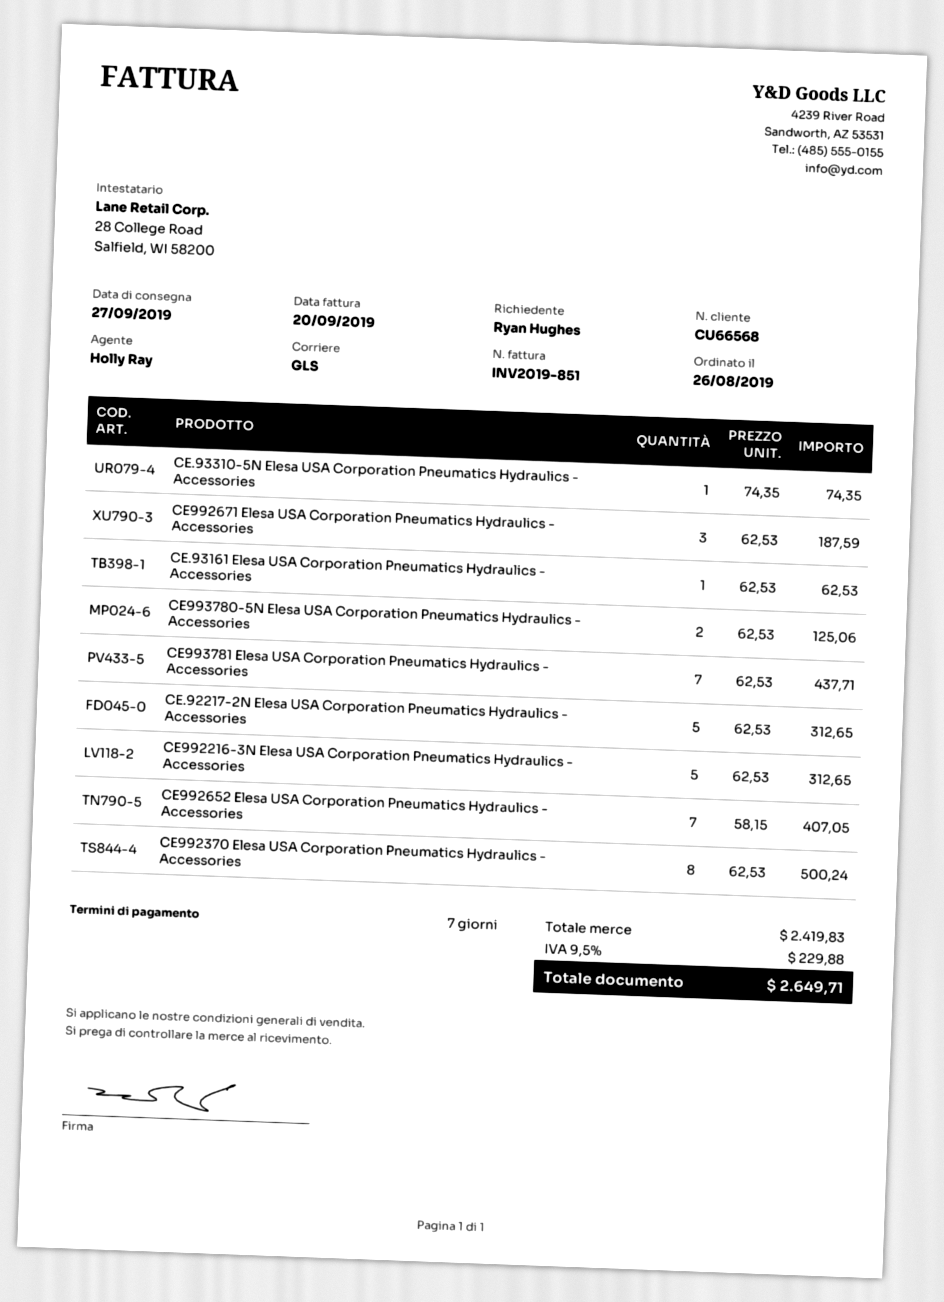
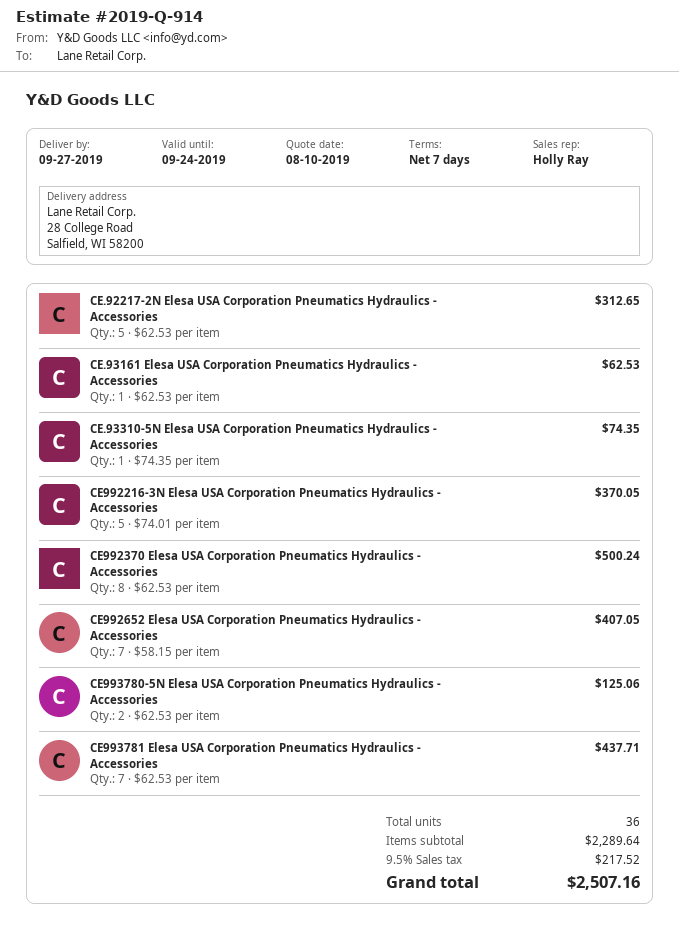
CE992671 Elesa USA Corporation Pneumatics Hydraulics - Accessories: 3 x 62.53 = 187.59 -> none
CE992216-3N Elesa USA Corporation Pneumatics Hydraulics - Accessories: 5 x 62.53 = 312.65 -> 5 x 74.01 = 370.05
subtotal: 2419.83 -> 2289.64
tax: 9.5% = 229.88 -> 9.5% = 217.52
total: 2649.71 -> 2507.16

